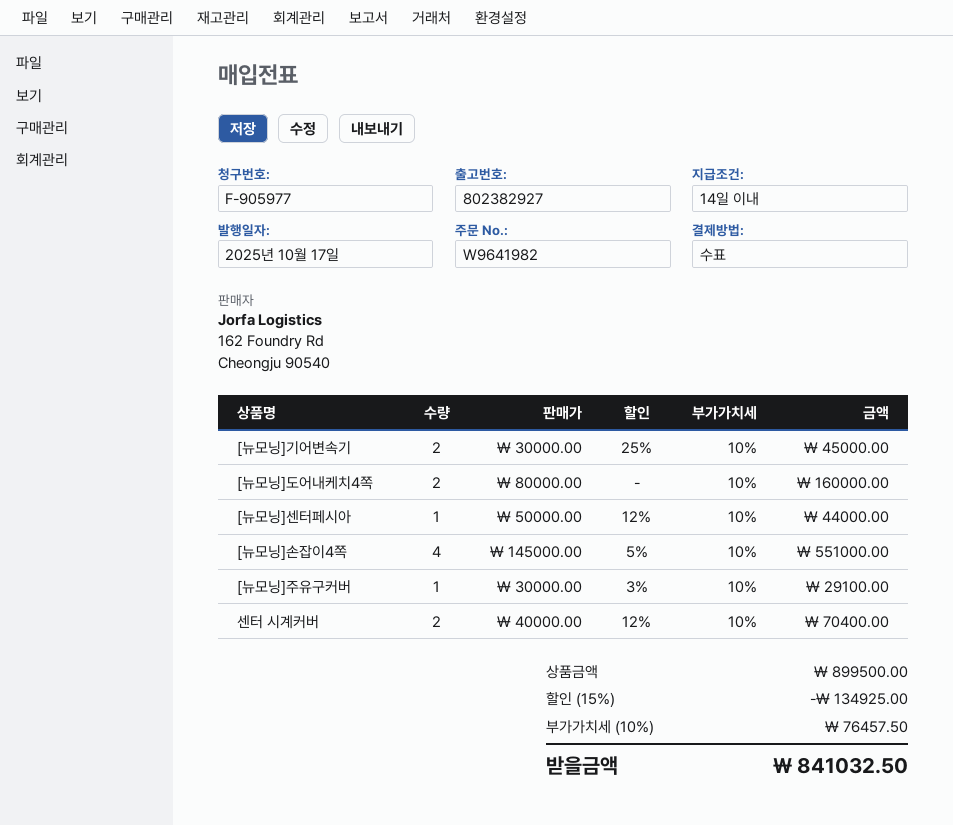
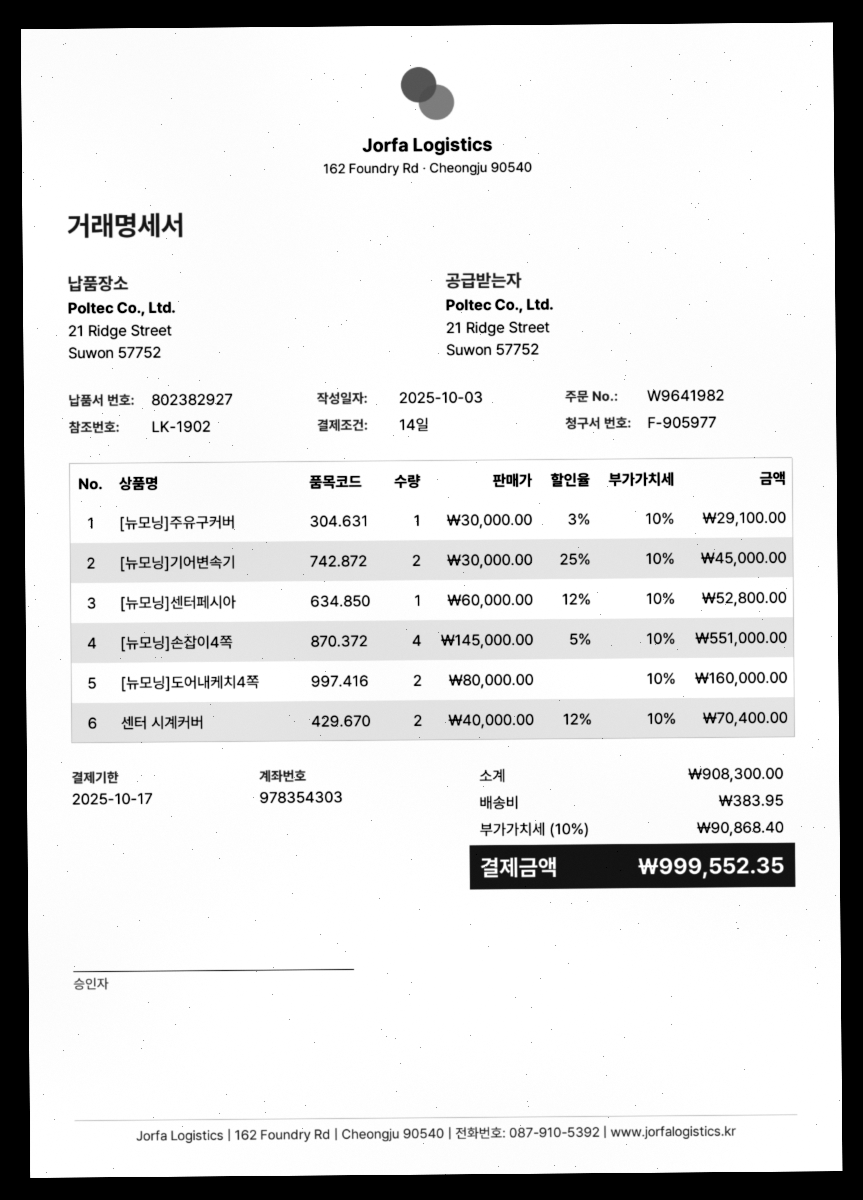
invoice date: 2025-10-17 -> 2025-10-03
[뉴모닝]센터페시아: 1 x 50000.00 - 12% = 44000.00 -> 1 x 60000.00 - 12% = 52800.00
subtotal: 899500.00 -> 908300.00
discount: 15% = 134925.00 -> none
shipping: none -> 383.95
tax: 10% = 76457.50 -> 10% = 90868.40
total: 841032.50 -> 999552.35

